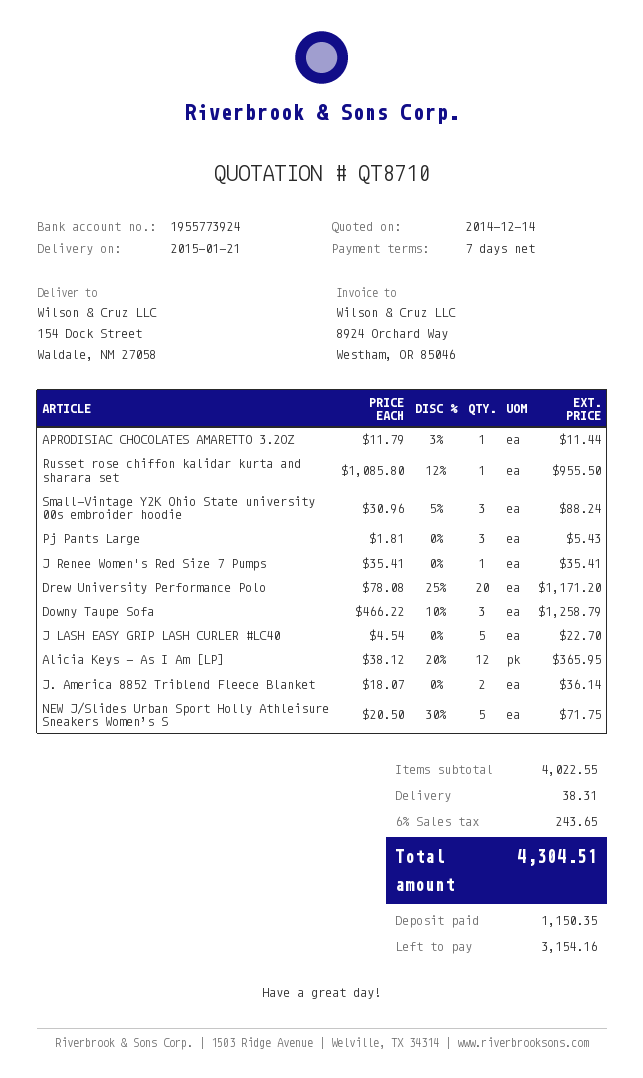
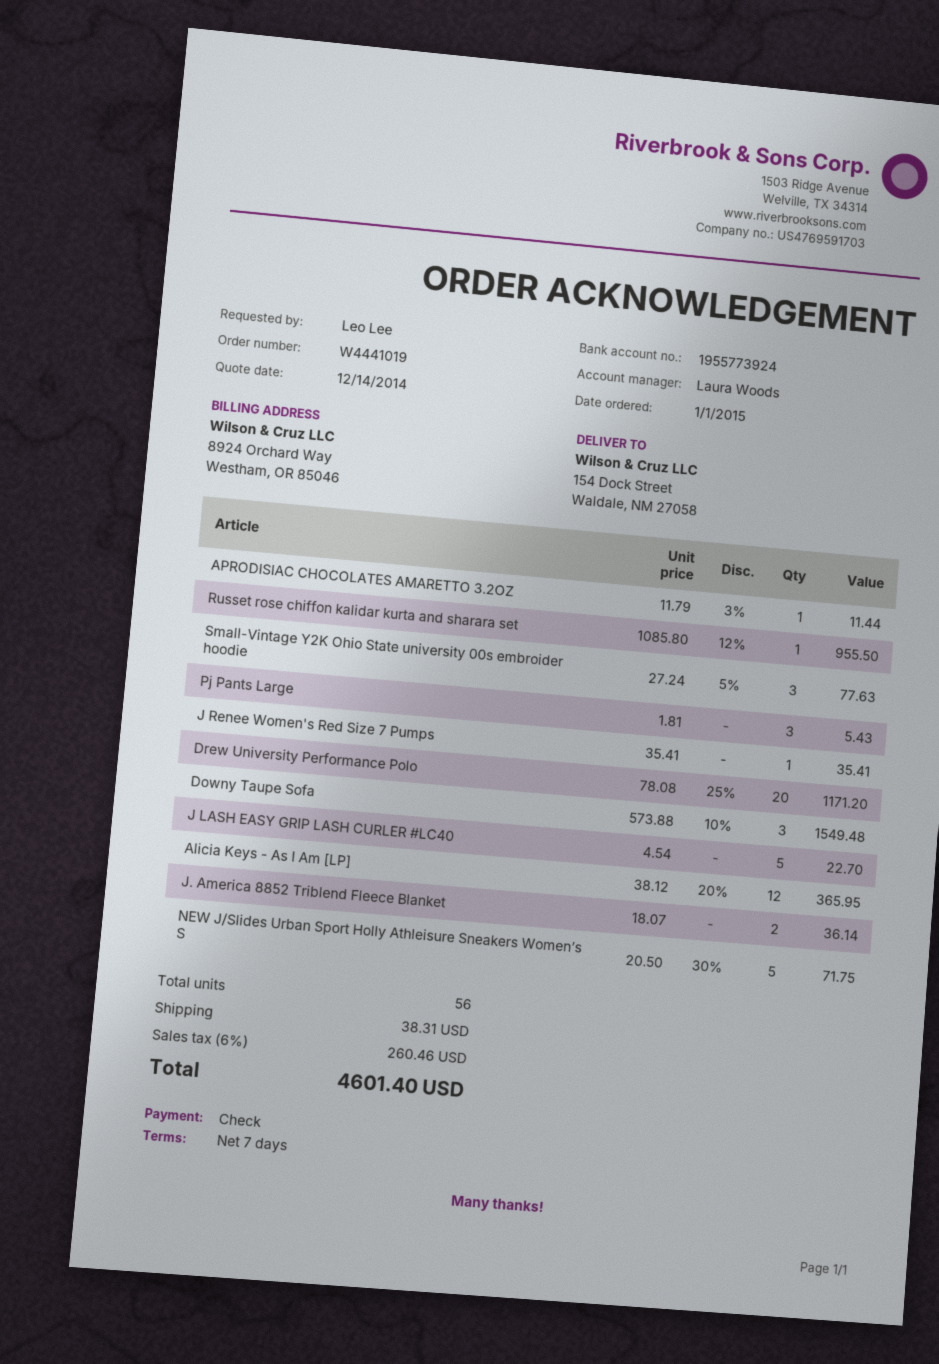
Small-Vintage Y2K Ohio State university 00s embroider hoodie: 3 x 30.96 - 5% = 88.24 -> 3 x 27.24 - 5% = 77.63
Downy Taupe Sofa: 3 x 466.22 - 10% = 1258.79 -> 3 x 573.88 - 10% = 1549.48
tax: 6% = 243.65 -> 6% = 260.46
total: 4304.51 -> 4601.40

